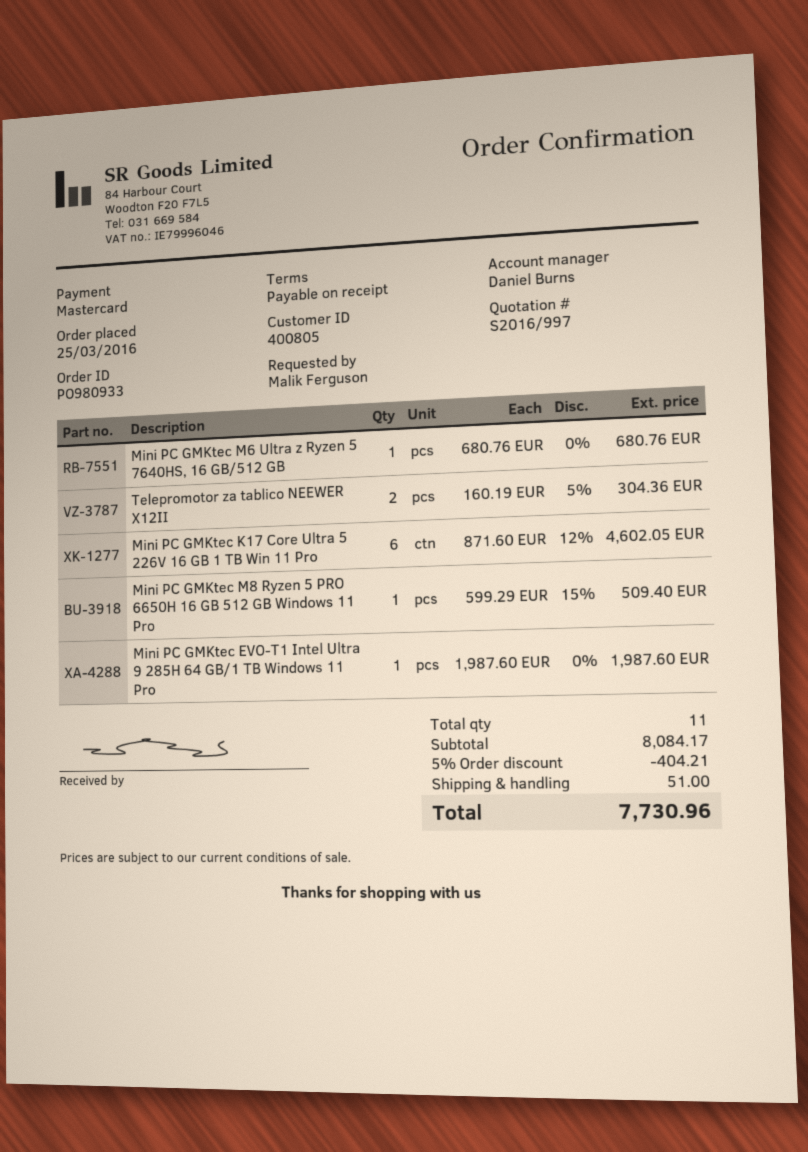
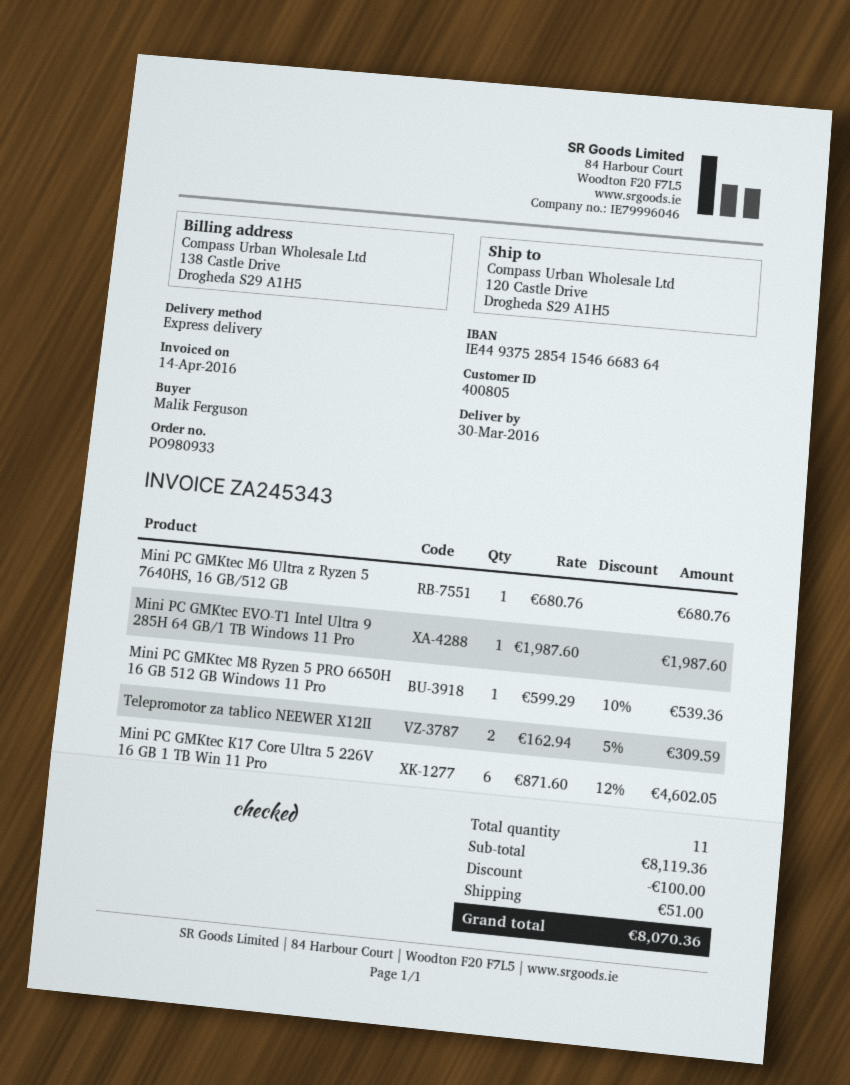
Telepromotor za tablico NEEWER X12II: 2 x 160.19 - 5% = 304.36 -> 2 x 162.94 - 5% = 309.59
Mini PC GMKtec M8 Ryzen 5 PRO 6650H 16 GB 512 GB Windows 11 Pro: 1 x 599.29 - 15% = 509.40 -> 1 x 599.29 - 10% = 539.36
subtotal: 8084.17 -> 8119.36
discount: 404.21 -> 100.00
total: 7730.96 -> 8070.36

